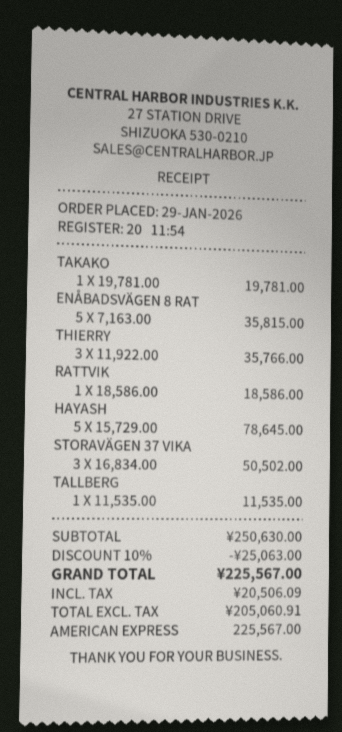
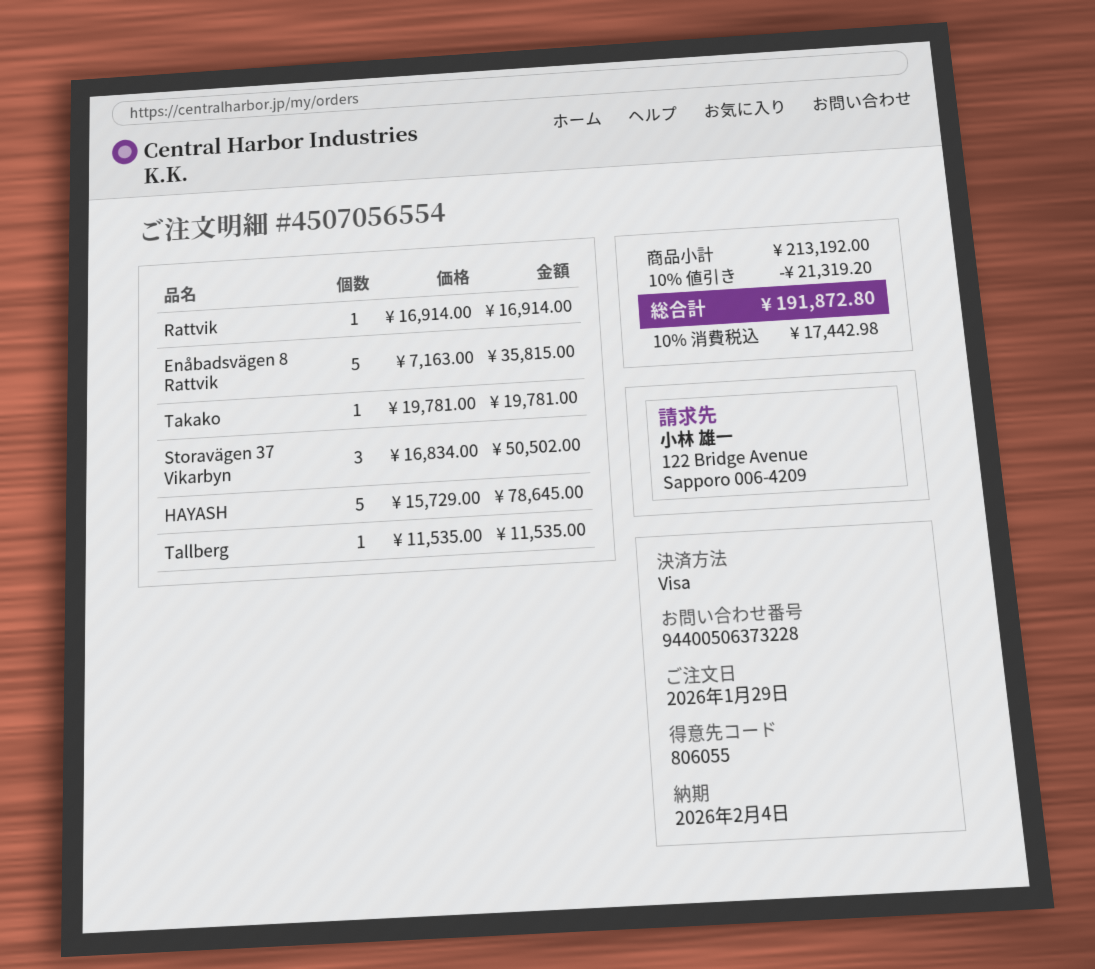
payment method: American Express -> Visa
THIERRY: 3 x 11922.00 = 35766.00 -> none
RATTVIK: 1 x 18586.00 = 18586.00 -> 1 x 16914.00 = 16914.00
subtotal: 250630.00 -> 213192.00
discount: 10% = 25063.00 -> 10% = 21319.20
tax: 20506.09 -> 17442.98
total: 225567.00 -> 191872.80

